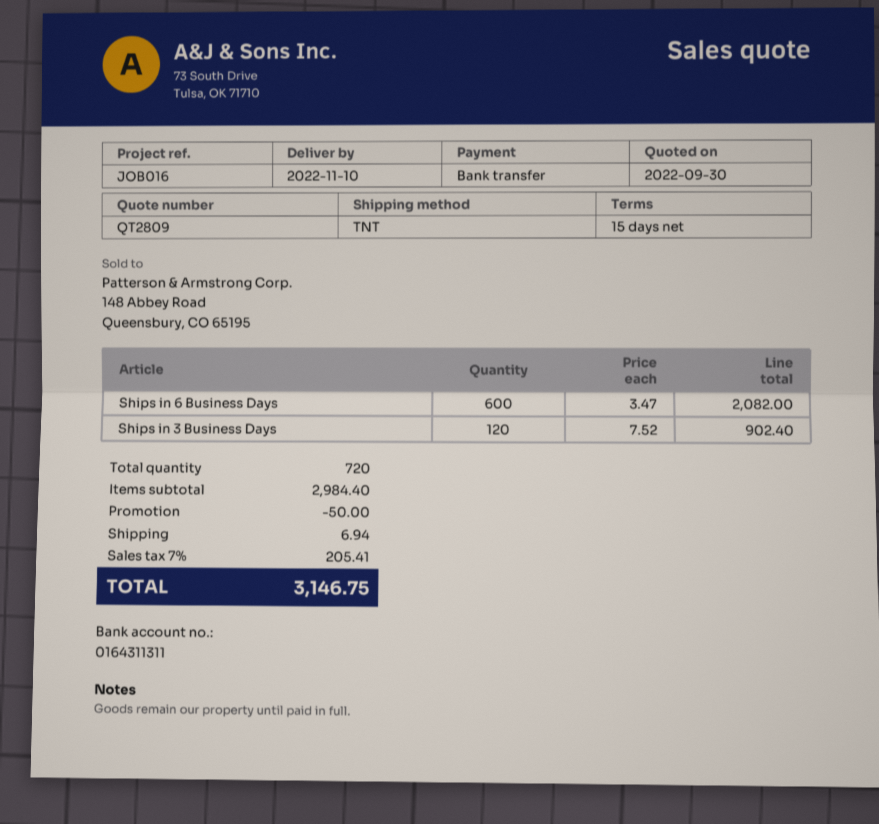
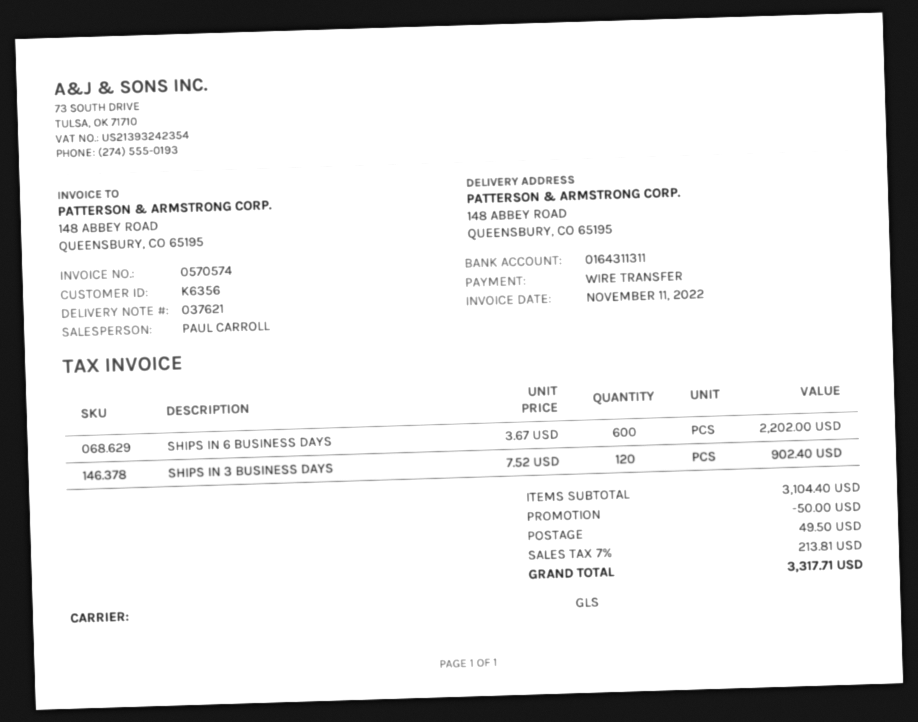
shipping method: TNT -> GLS
Ships in 6 Business Days: 600 x 3.47 = 2082.00 -> 600 x 3.67 = 2202.00
subtotal: 2984.40 -> 3104.40
shipping: 6.94 -> 49.50
tax: 7% = 205.41 -> 7% = 213.81
total: 3146.75 -> 3317.71

